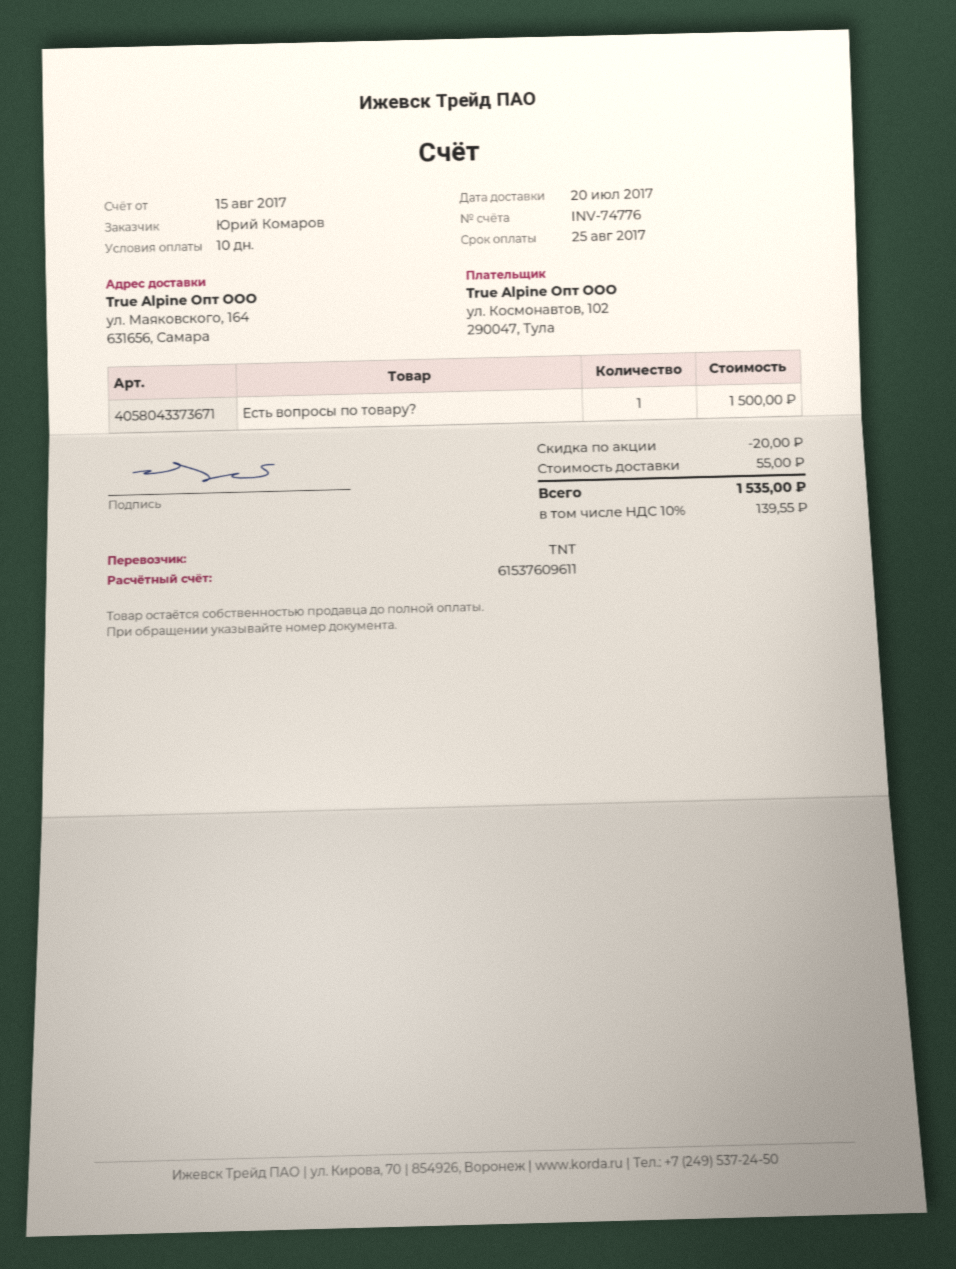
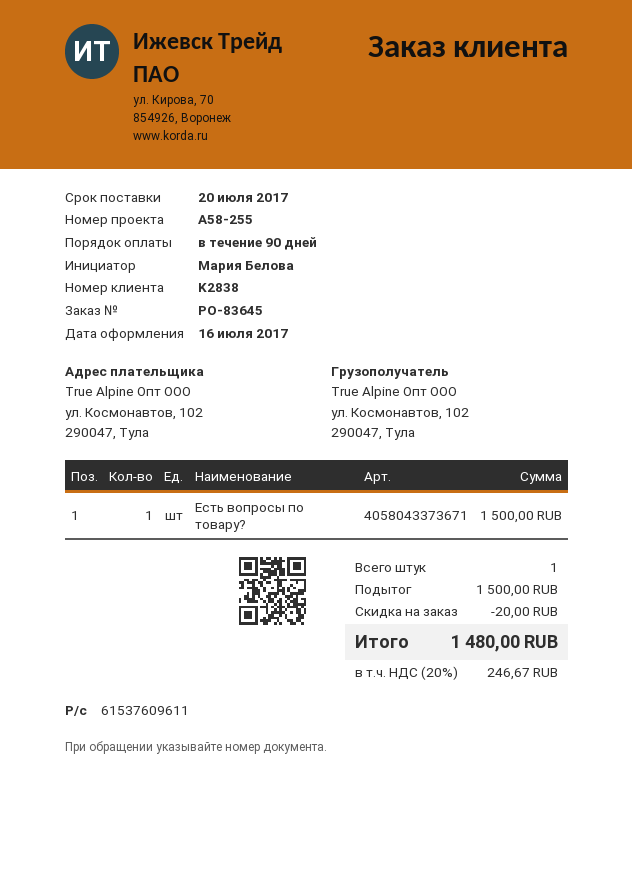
payment terms: 10 days -> 90 days
ordered by: Юрий Комаров -> Мария Белова
ship to: ул. Маяковского, 164, 631656, Самара -> ул. Космонавтов, 102, 290047, Тула
shipping: 55.00 -> none
tax: 10% = 139.55 -> 20% = 246.67
total: 1535.00 -> 1480.00

